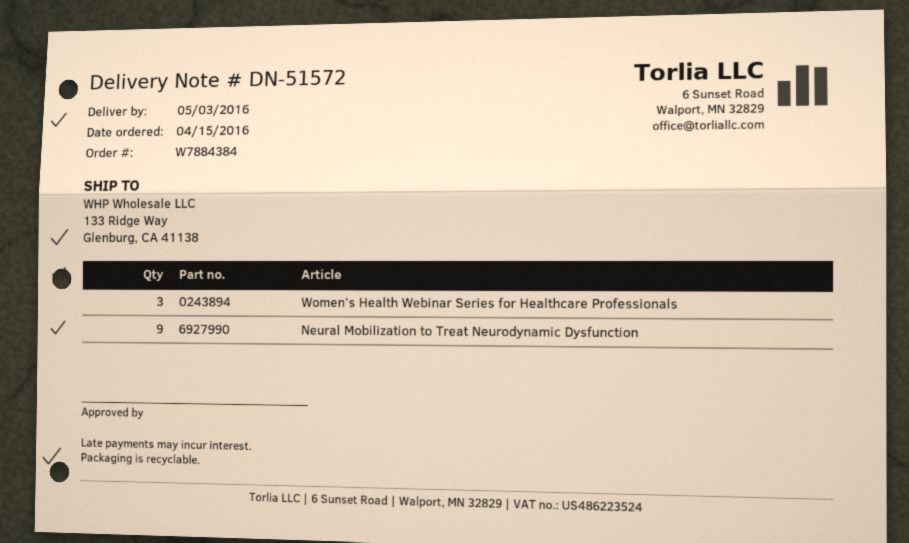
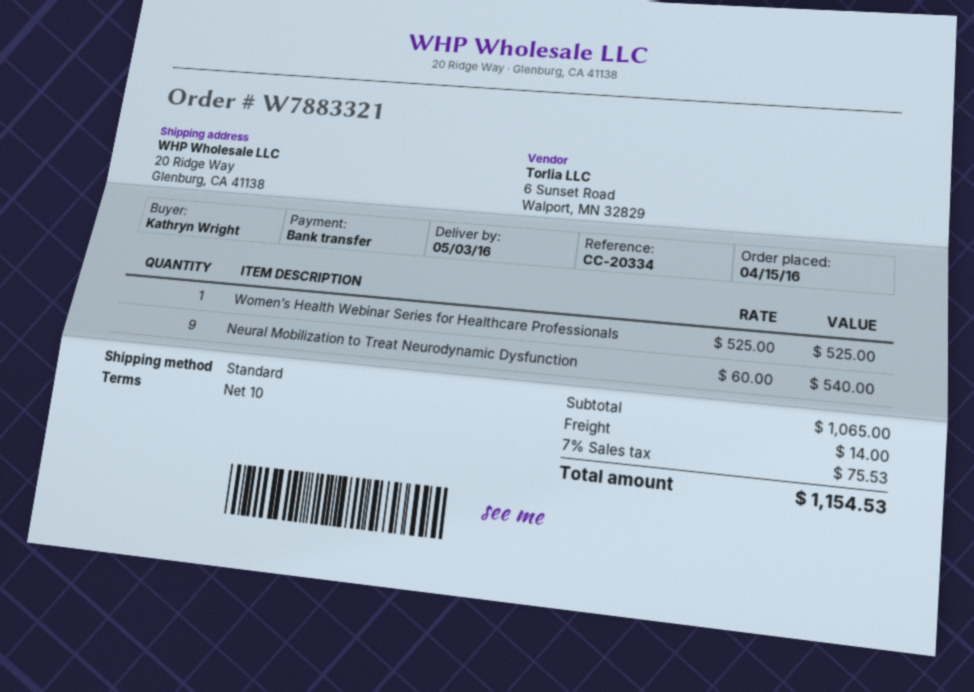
order number: W7884384 -> W7883321
ship to: 133 Ridge Way, Glenburg, CA 41138 -> 20 Ridge Way, Glenburg, CA 41138
Women’s Health Webinar Series for Healthcare Professionals: 3 -> 1

